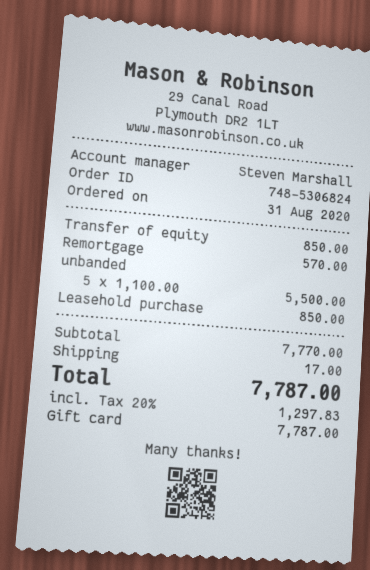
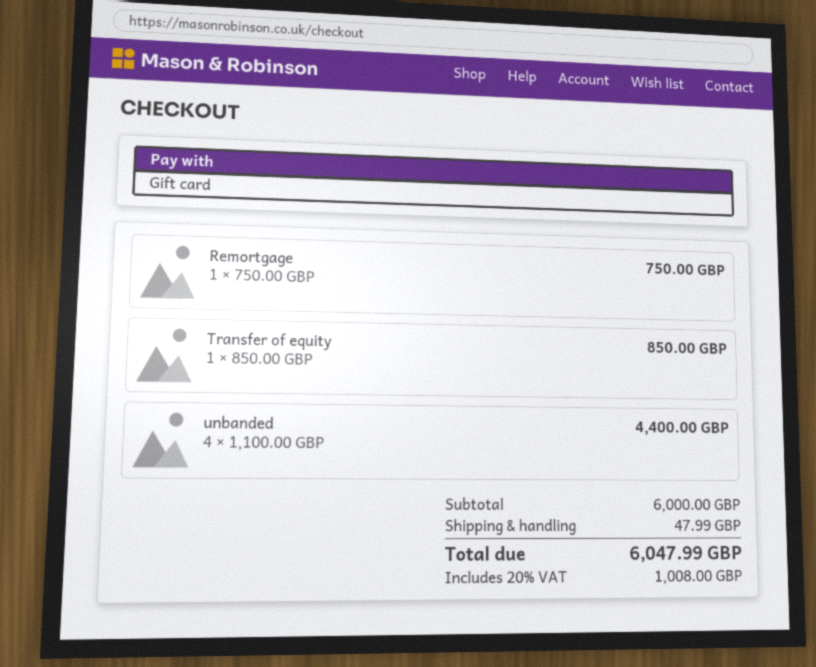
Remortgage: 1 x 570.00 = 570.00 -> 1 x 750.00 = 750.00
unbanded: 5 x 1100.00 = 5500.00 -> 4 x 1100.00 = 4400.00
Leasehold purchase: 1 x 850.00 = 850.00 -> none
subtotal: 7770.00 -> 6000.00
shipping: 17.00 -> 47.99
tax: 20% = 1297.83 -> 20% = 1008.00
total: 7787.00 -> 6047.99

